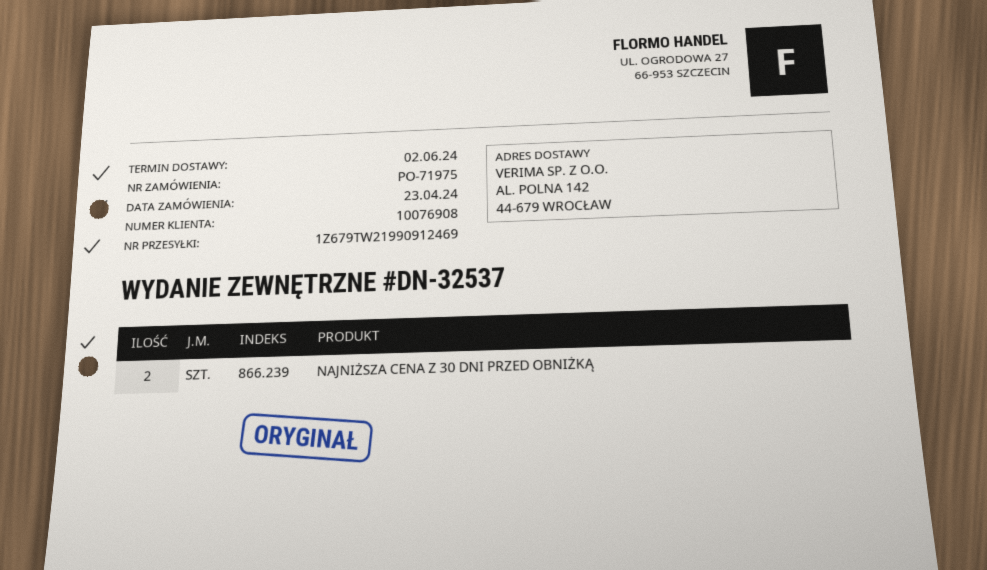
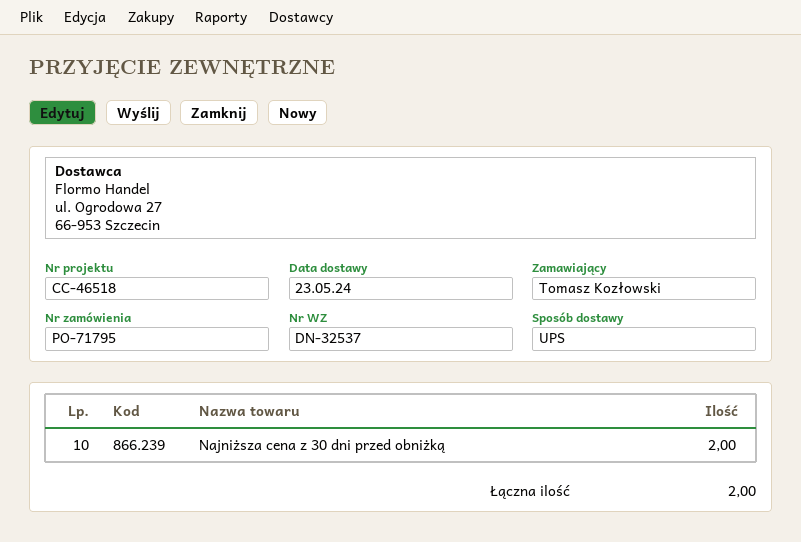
order number: PO-71975 -> PO-71795
delivery date: 2024-06-02 -> 2024-05-23

